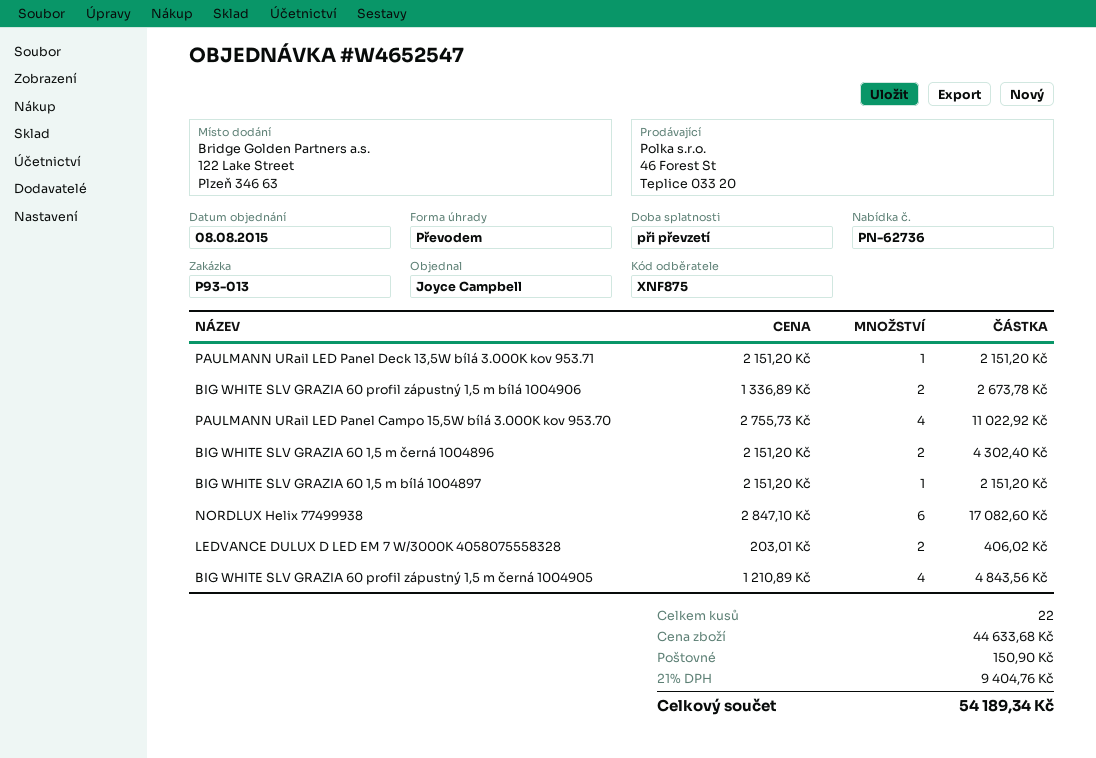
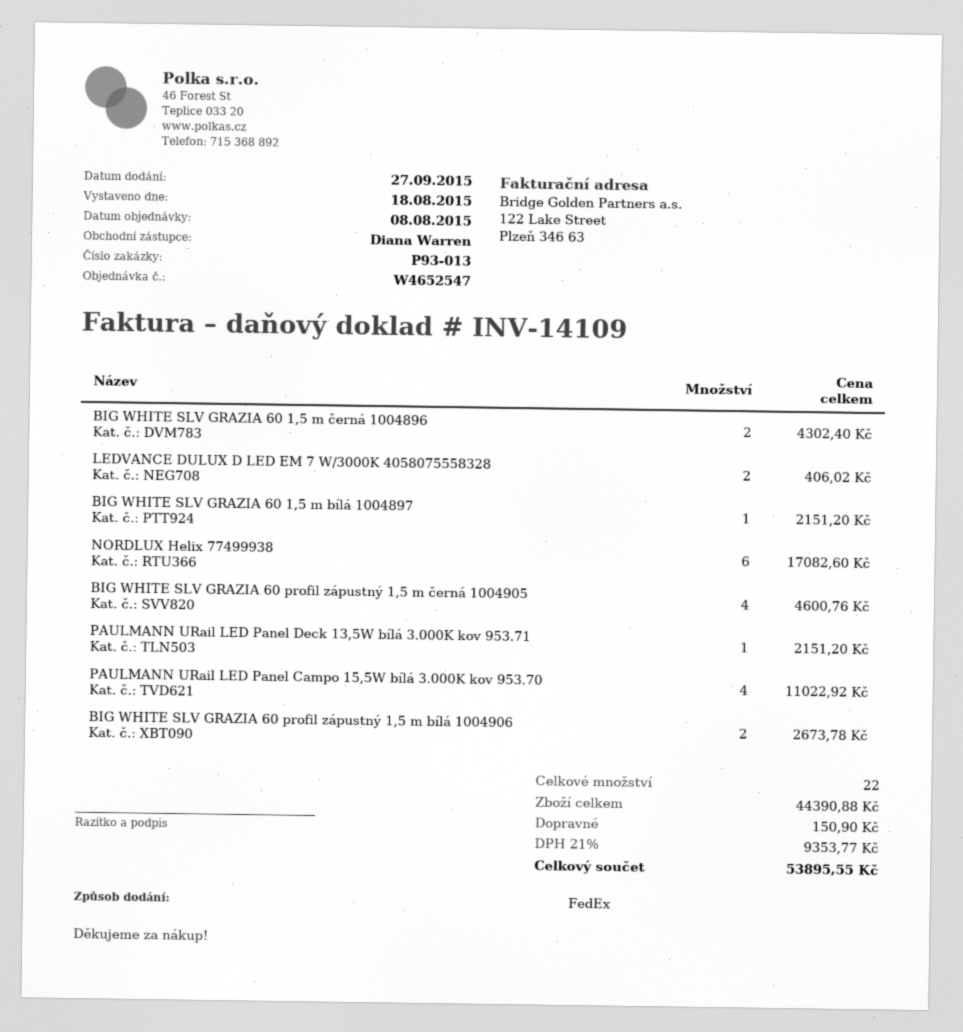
BIG WHITE SLV GRAZIA 60 profil zápustný 1,5 m černá 1004905: 4 for 4843.56 -> 4 for 4600.76
subtotal: 44633.68 -> 44390.88
tax: 21% = 9404.76 -> 21% = 9353.77
total: 54189.34 -> 53895.55

